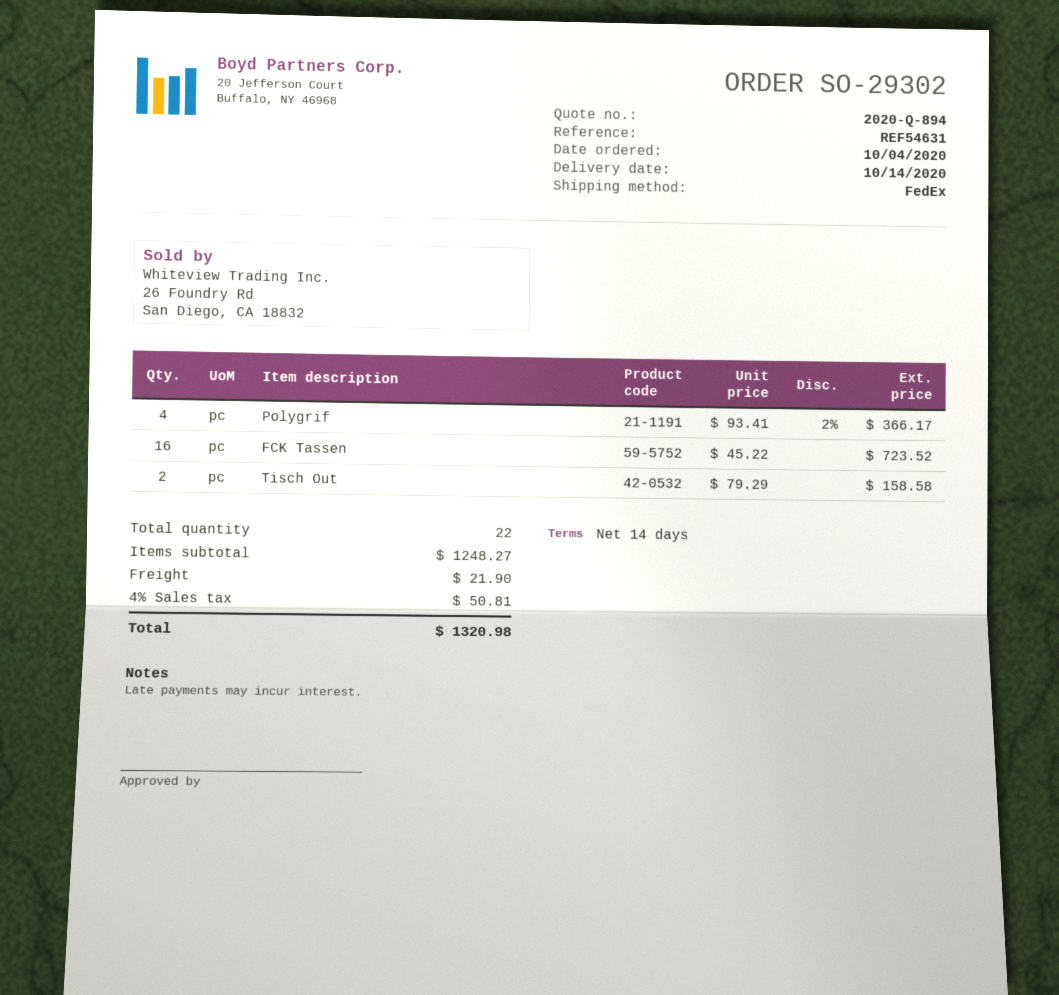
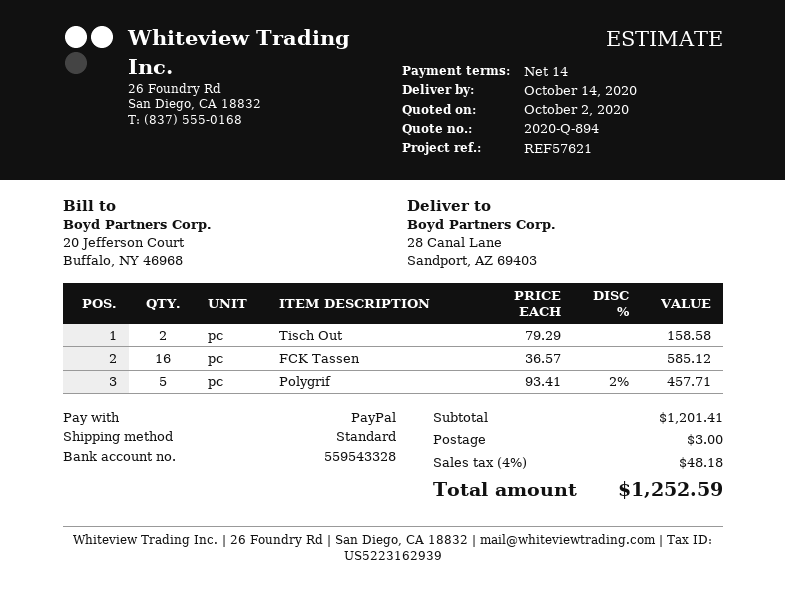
reference: REF54631 -> REF57621
shipping method: FedEx -> standard
Polygrif: 4 x 93.41 - 2% = 366.17 -> 5 x 93.41 - 2% = 457.71
FCK Tassen: 16 x 45.22 = 723.52 -> 16 x 36.57 = 585.12
subtotal: 1248.27 -> 1201.41
shipping: 21.90 -> 3.00
tax: 4% = 50.81 -> 4% = 48.18
total: 1320.98 -> 1252.59

